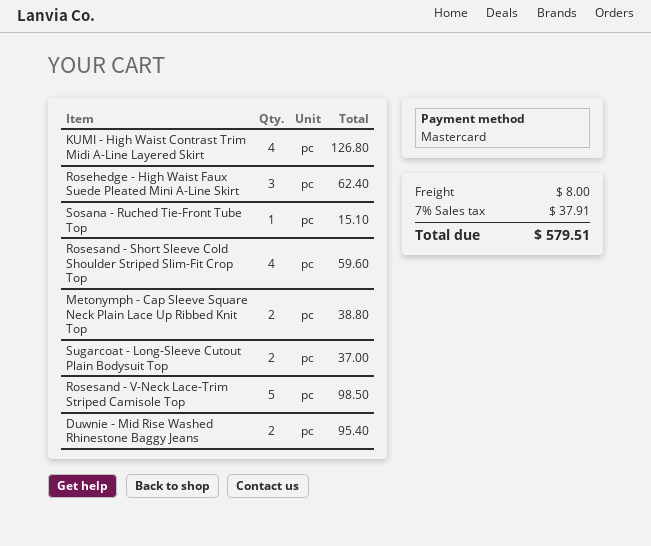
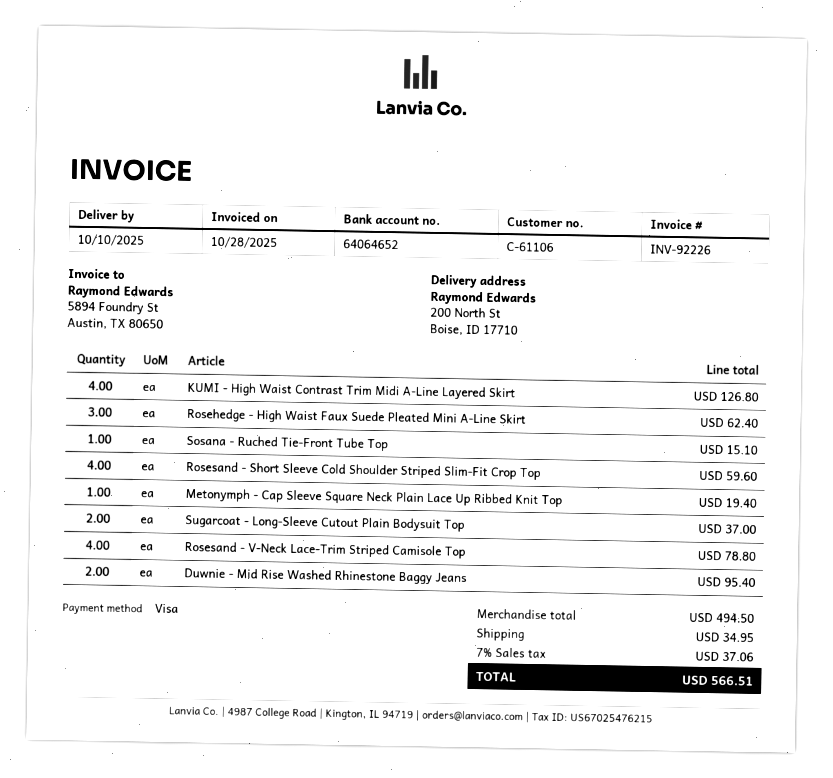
payment method: Mastercard -> Visa
Metonymph - Cap Sleeve Square Neck Plain Lace Up Ribbed Knit Top: 2 for 38.80 -> 1 for 19.40
Rosesand - V-Neck Lace-Trim Striped Camisole Top: 5 for 98.50 -> 4 for 78.80
shipping: 8.00 -> 34.95
tax: 7% = 37.91 -> 7% = 37.06
total: 579.51 -> 566.51

